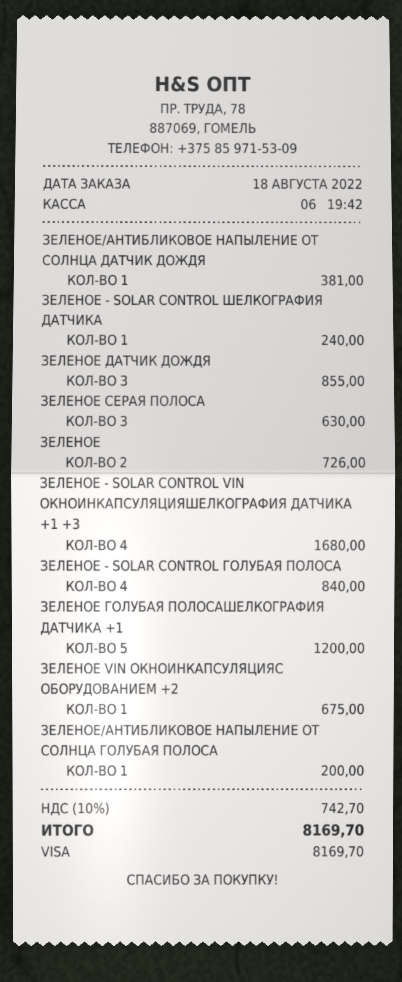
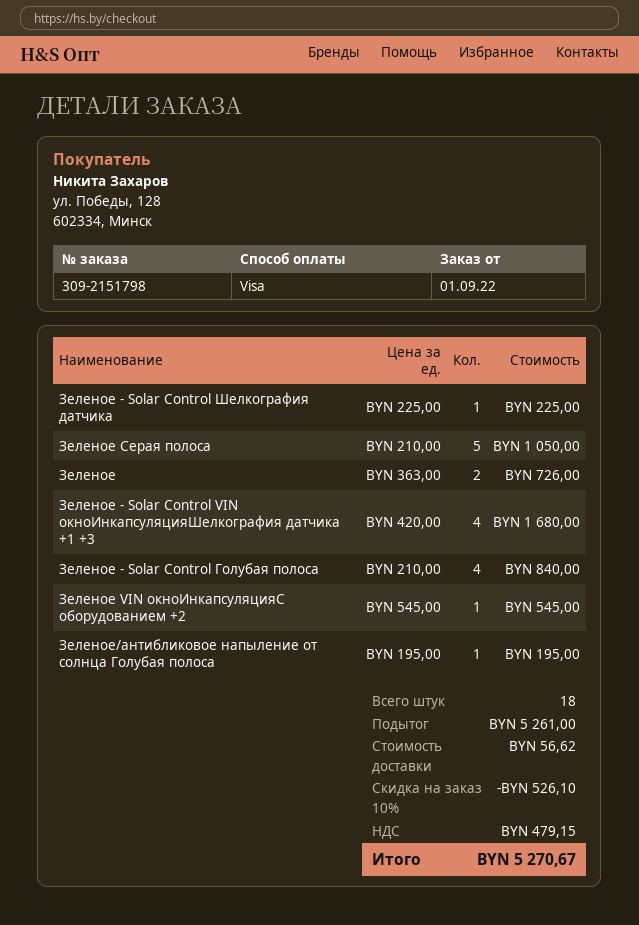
order date: 2022-08-18 -> 2022-09-01
ЗЕЛЕНОЕ/АНТИБЛИКОВОЕ НАПЫЛЕНИЕ ОТ СОЛНЦА ДАТЧИК ДОЖДЯ: 1 for 381.00 -> none
ЗЕЛЕНОЕ - SOLAR CONTROL ШЕЛКОГРАФИЯ ДАТЧИКА: 1 for 240.00 -> 1 for 225.00
ЗЕЛЕНОЕ ДАТЧИК ДОЖДЯ: 3 for 855.00 -> none
ЗЕЛЕНОЕ СЕРАЯ ПОЛОСА: 3 for 630.00 -> 5 for 1050.00
ЗЕЛЕНОЕ ГОЛУБАЯ ПОЛОСАШЕЛКОГРАФИЯ ДАТЧИКА +1: 5 for 1200.00 -> none
ЗЕЛЕНОЕ VIN ОКНОИНКАПСУЛЯЦИЯС ОБОРУДОВАНИЕМ +2: 1 for 675.00 -> 1 for 545.00
ЗЕЛЕНОЕ/АНТИБЛИКОВОЕ НАПЫЛЕНИЕ ОТ СОЛНЦА ГОЛУБАЯ ПОЛОСА: 1 for 200.00 -> 1 for 195.00
discount: none -> 10% = 526.10
shipping: none -> 56.62
tax: 742.70 -> 479.15
total: 8169.70 -> 5270.67

